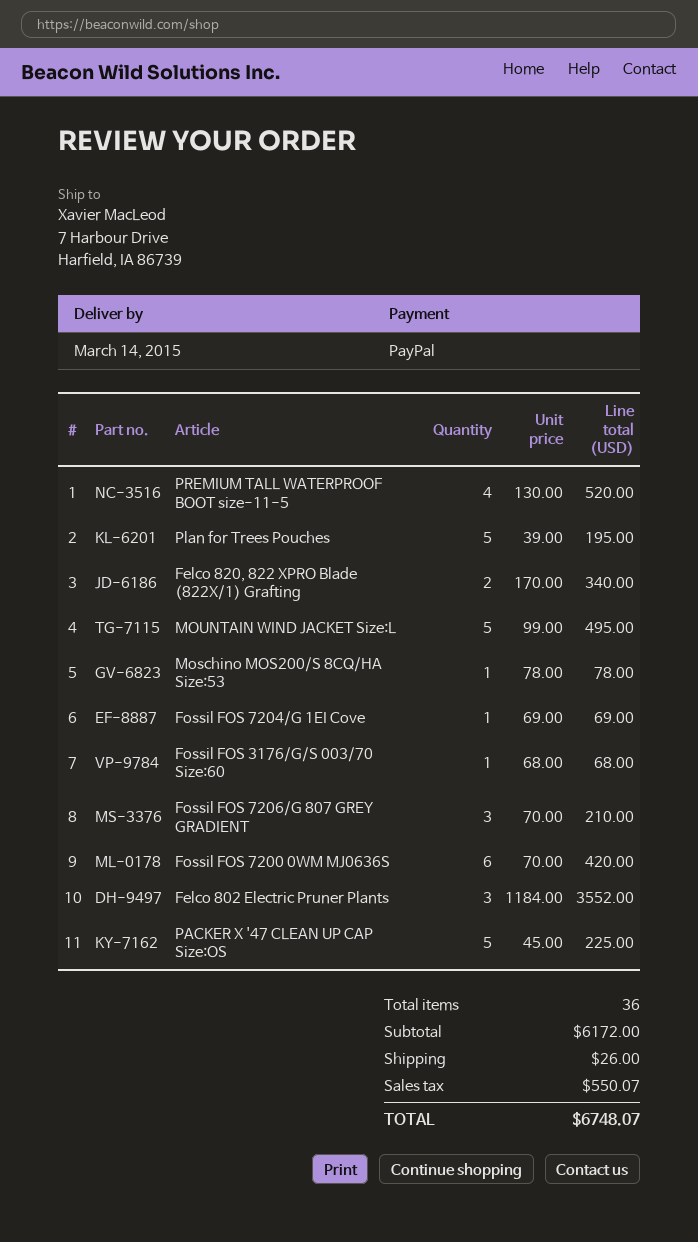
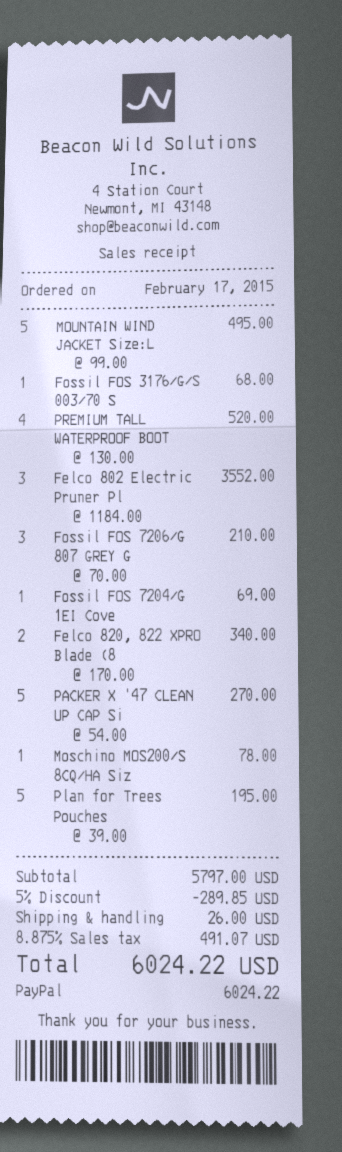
Fossil FOS 7200 0WM MJ0636S: 6 x 70.00 = 420.00 -> none
PACKER X '47 CLEAN UP CAP Size:OS: 5 x 45.00 = 225.00 -> 5 x 54.00 = 270.00
subtotal: 6172.00 -> 5797.00
discount: none -> 5% = 289.85
tax: 550.07 -> 491.07
total: 6748.07 -> 6024.22

